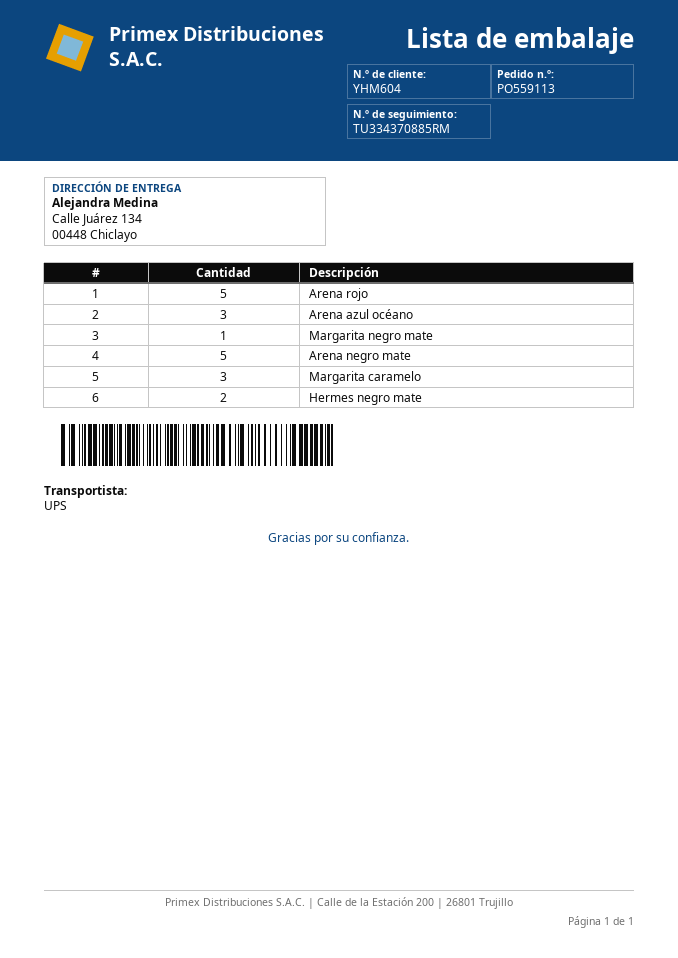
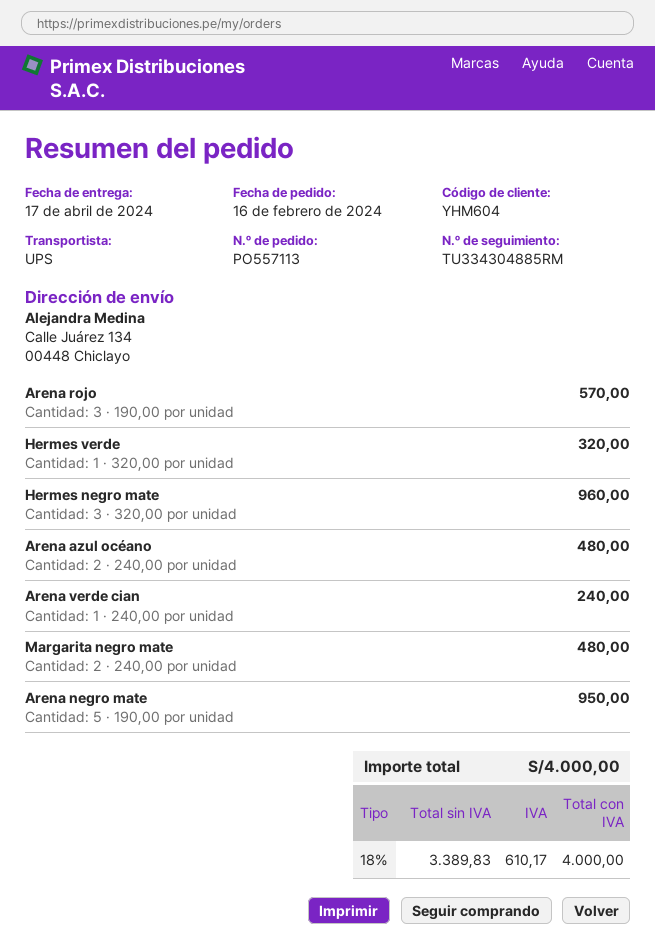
order number: PO559113 -> PO557113
tracking number: TU334370885RM -> TU334304885RM
Arena rojo: 5 -> 3
Arena azul océano: 3 -> 2
Margarita negro mate: 1 -> 2
Margarita caramelo: 3 -> none
Hermes negro mate: 2 -> 3
Hermes verde: none -> 1
Arena verde cian: none -> 1

